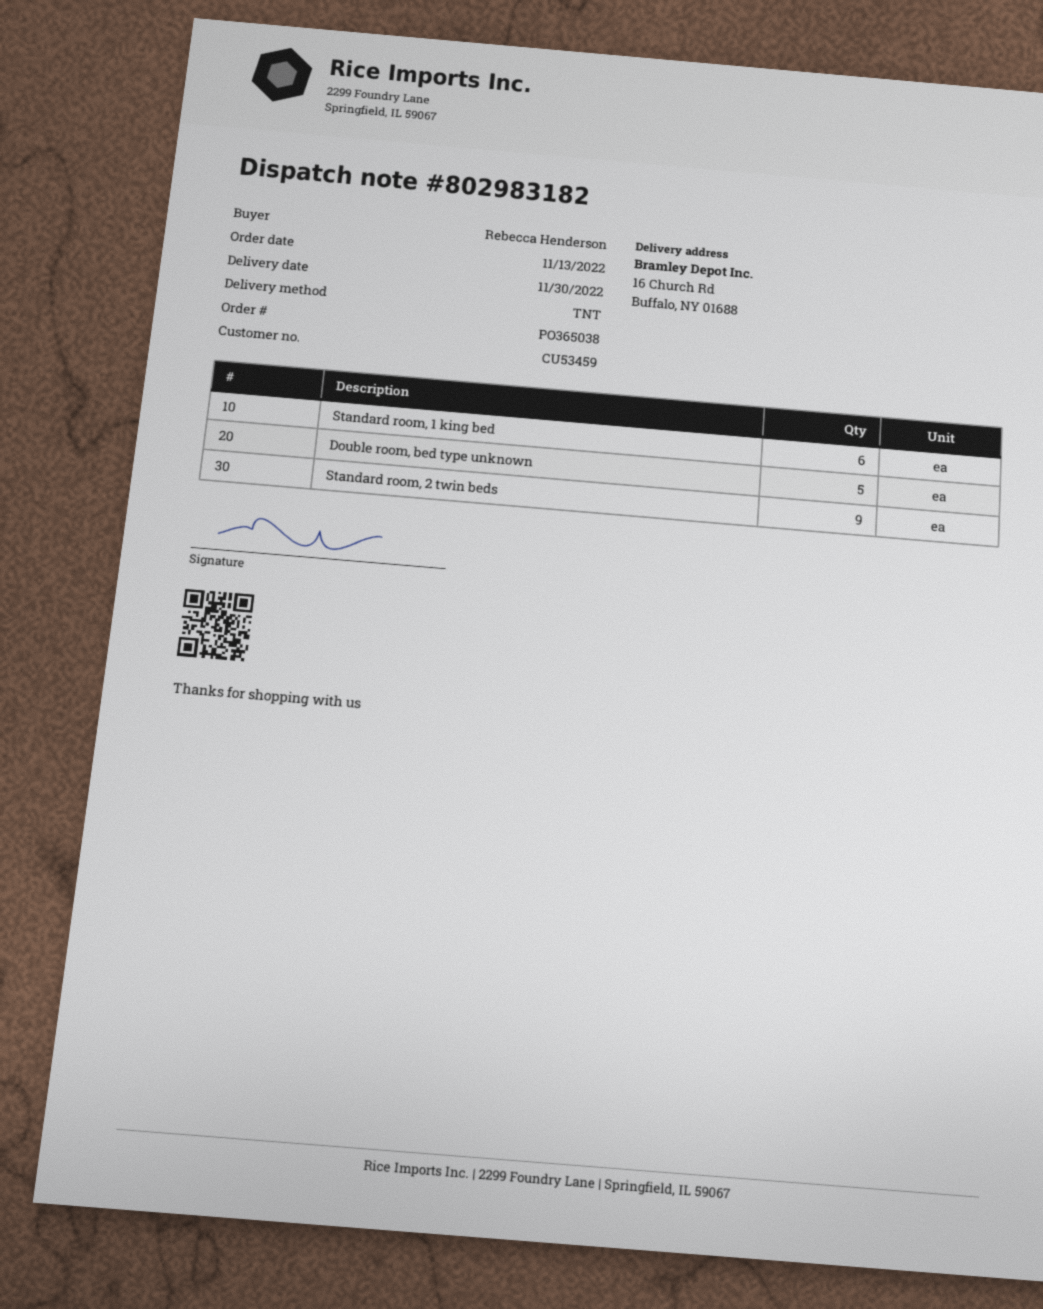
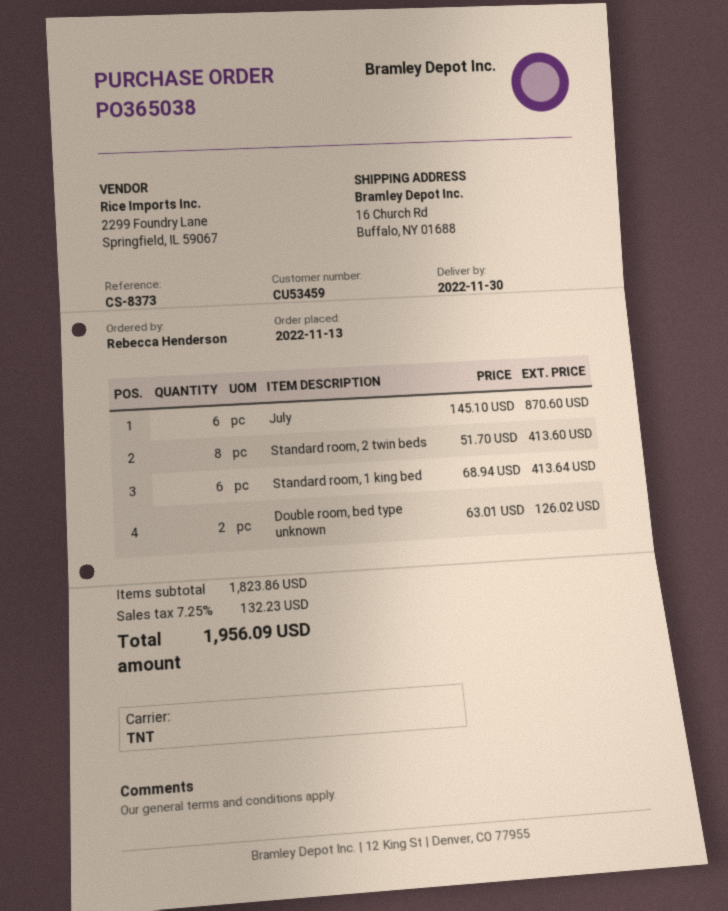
Double room, bed type unknown: 5 -> 2
Standard room, 2 twin beds: 9 -> 8
July: none -> 6

